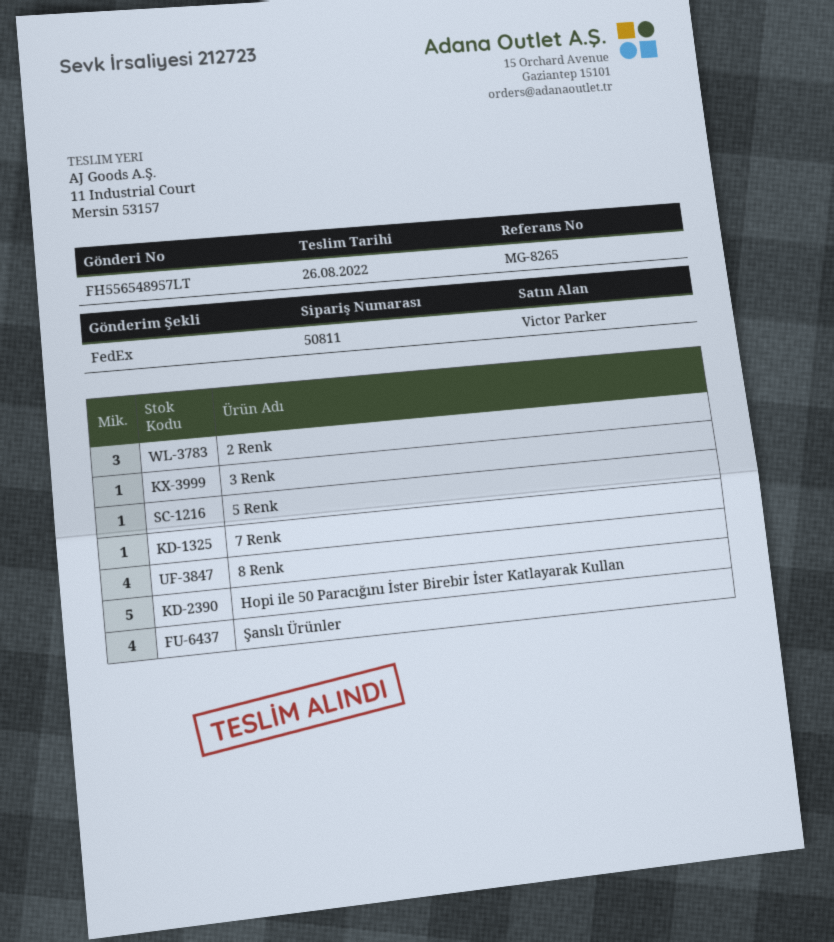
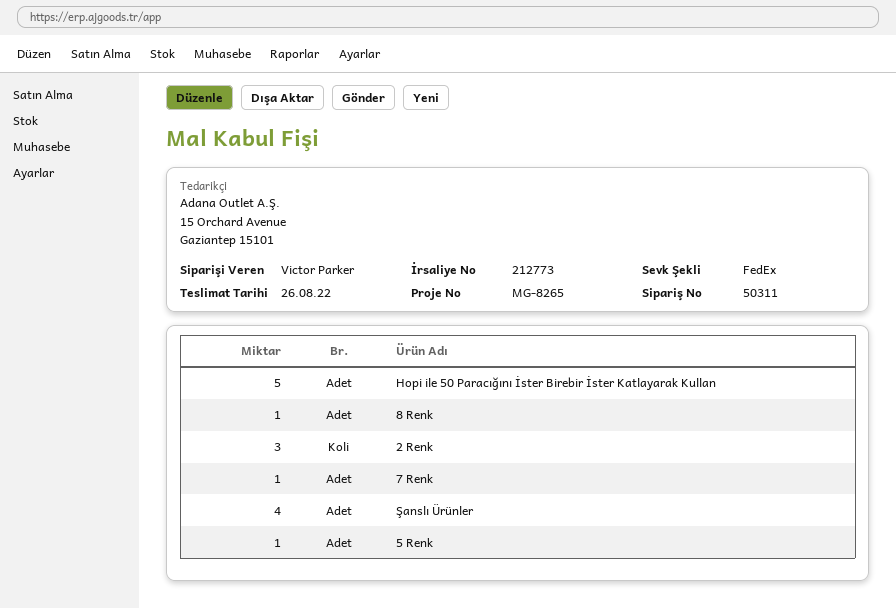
order number: 50811 -> 50311
delivery note number: 212723 -> 212773
3 Renk: 1 -> none
8 Renk: 4 -> 1

